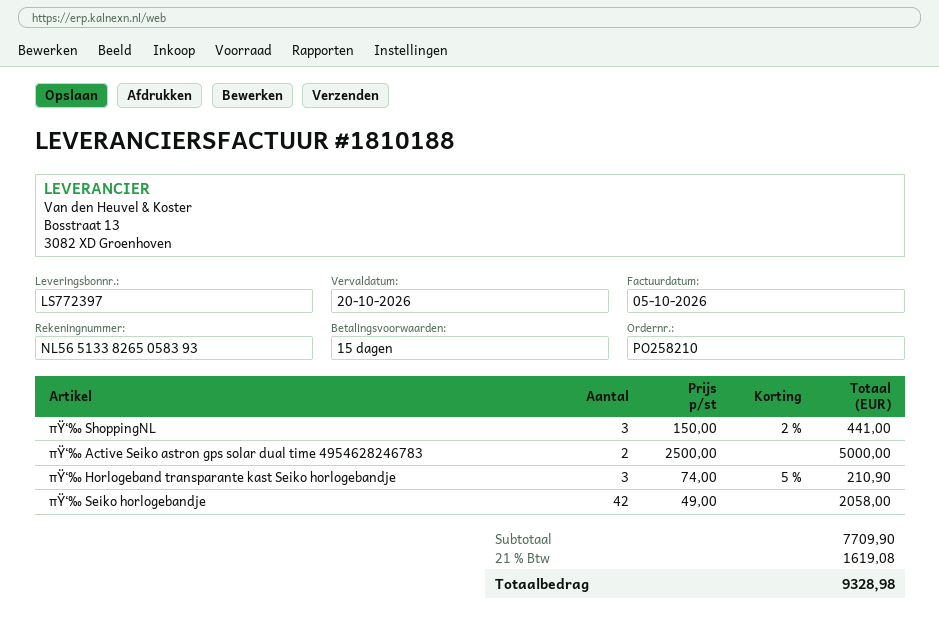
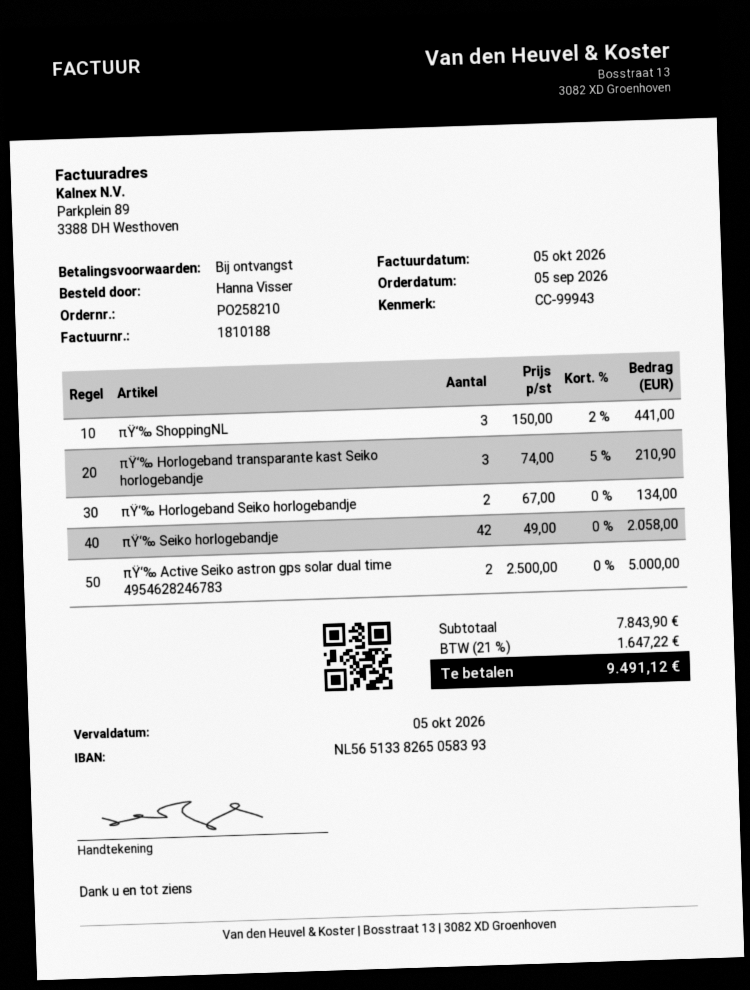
payment terms: 15 days -> on receipt
due date: 2026-10-20 -> 2026-10-05
πŸ‘‰ Horlogeband Seiko horlogebandje: none -> 2 x 67.00 = 134.00
subtotal: 7709.90 -> 7843.90
tax: 21% = 1619.08 -> 21% = 1647.22
total: 9328.98 -> 9491.12

